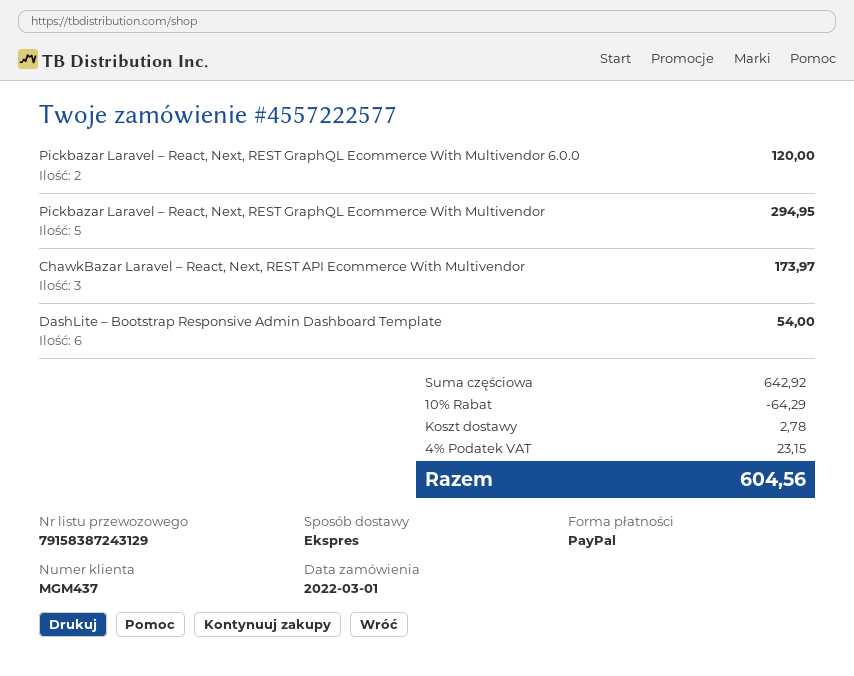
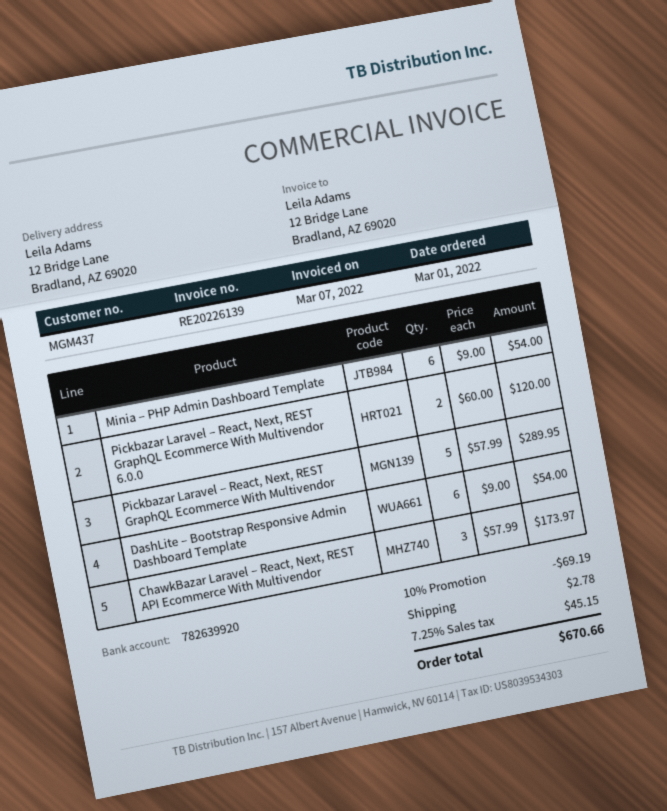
Pickbazar Laravel – React, Next, REST GraphQL Ecommerce With Multivendor: 5 for 294.95 -> 5 for 289.95
Minia – PHP Admin Dashboard Template: none -> 6 for 54.00
discount: 10% = 64.29 -> 10% = 69.19
tax: 4% = 23.15 -> 7.25% = 45.15
total: 604.56 -> 670.66

